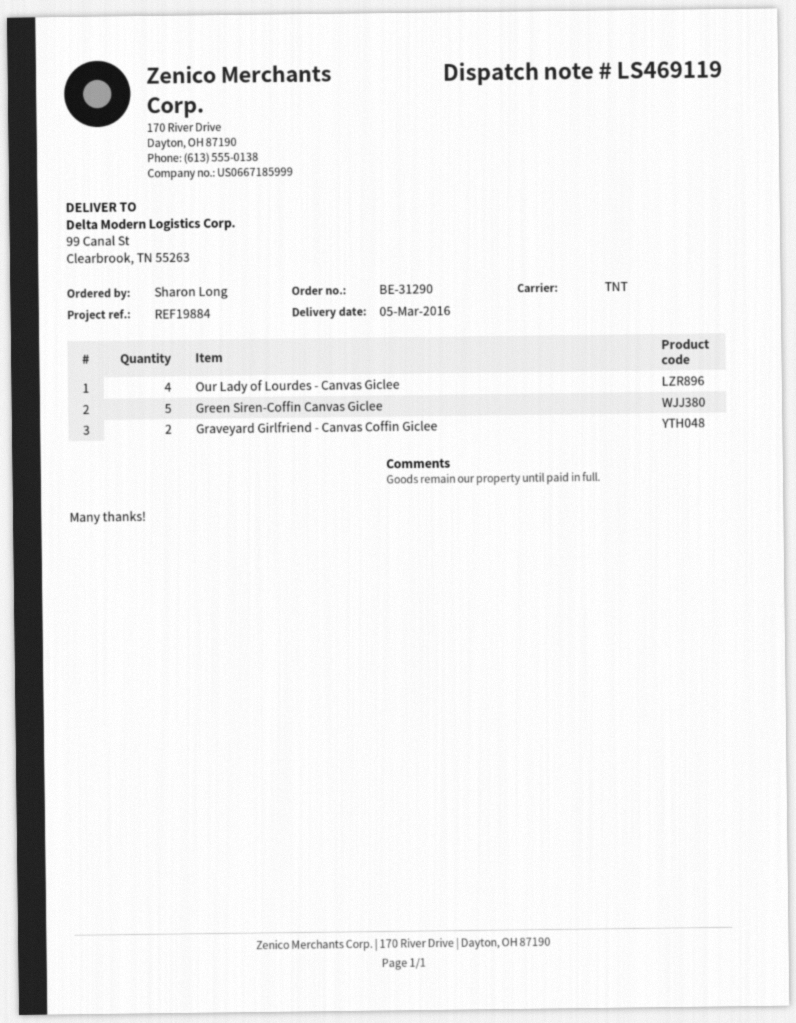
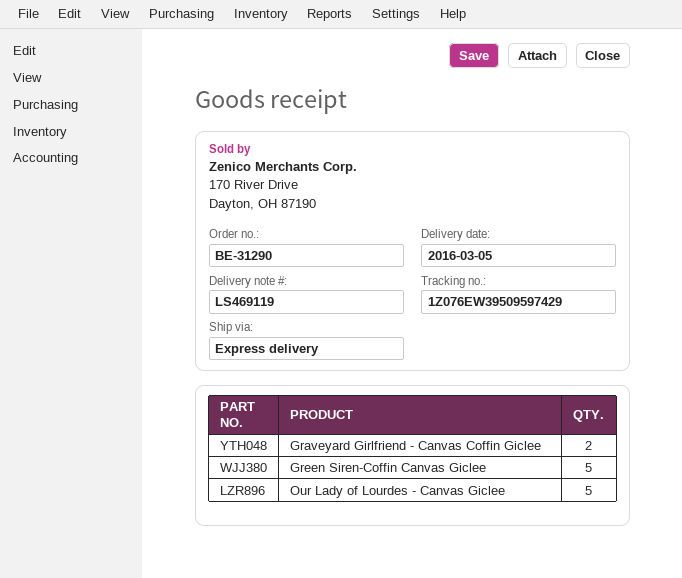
shipping method: TNT -> express
Our Lady of Lourdes - Canvas Giclee: 4 -> 5

